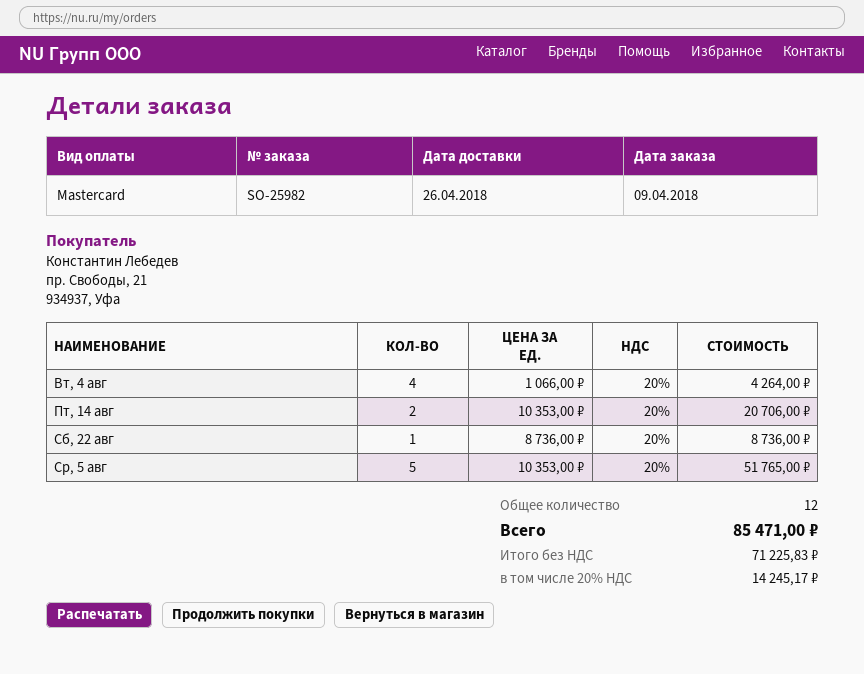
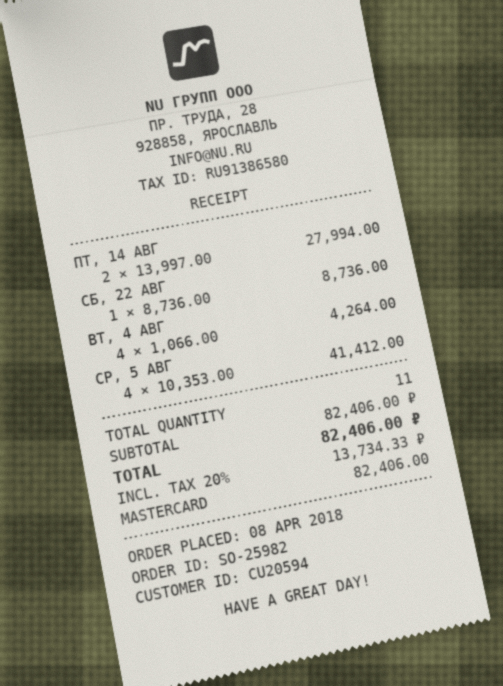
order date: 2018-04-09 -> 2018-04-08
Пт, 14 авг: 2 x 10353.00 = 20706.00 -> 2 x 13997.00 = 27994.00
Ср, 5 авг: 5 x 10353.00 = 51765.00 -> 4 x 10353.00 = 41412.00
total quantity: 12 -> 11
tax: 20% = 14245.17 -> 20% = 13734.33
total: 85471.00 -> 82406.00

